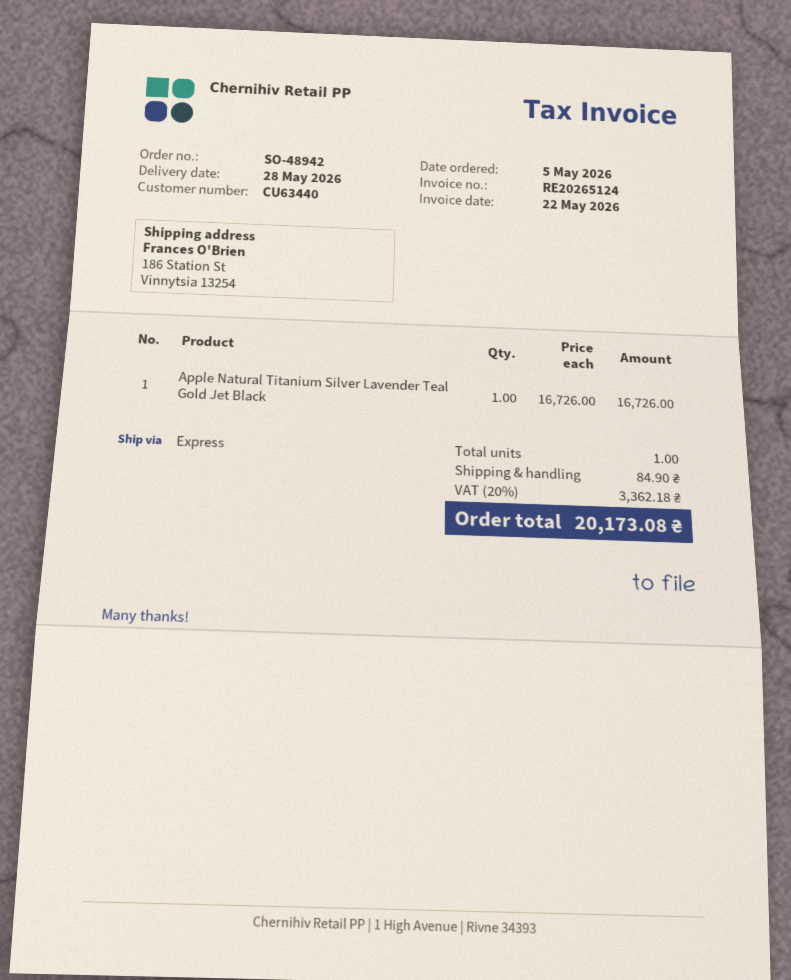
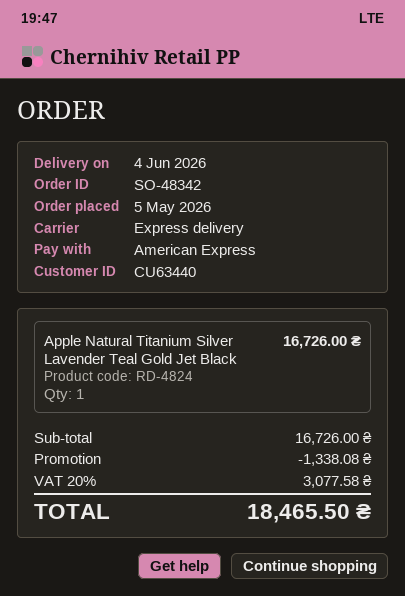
order number: SO-48942 -> SO-48342
delivery date: 2026-05-28 -> 2026-06-04
discount: none -> 1338.08
shipping: 84.90 -> none
tax: 20% = 3362.18 -> 20% = 3077.58
total: 20173.08 -> 18465.50

